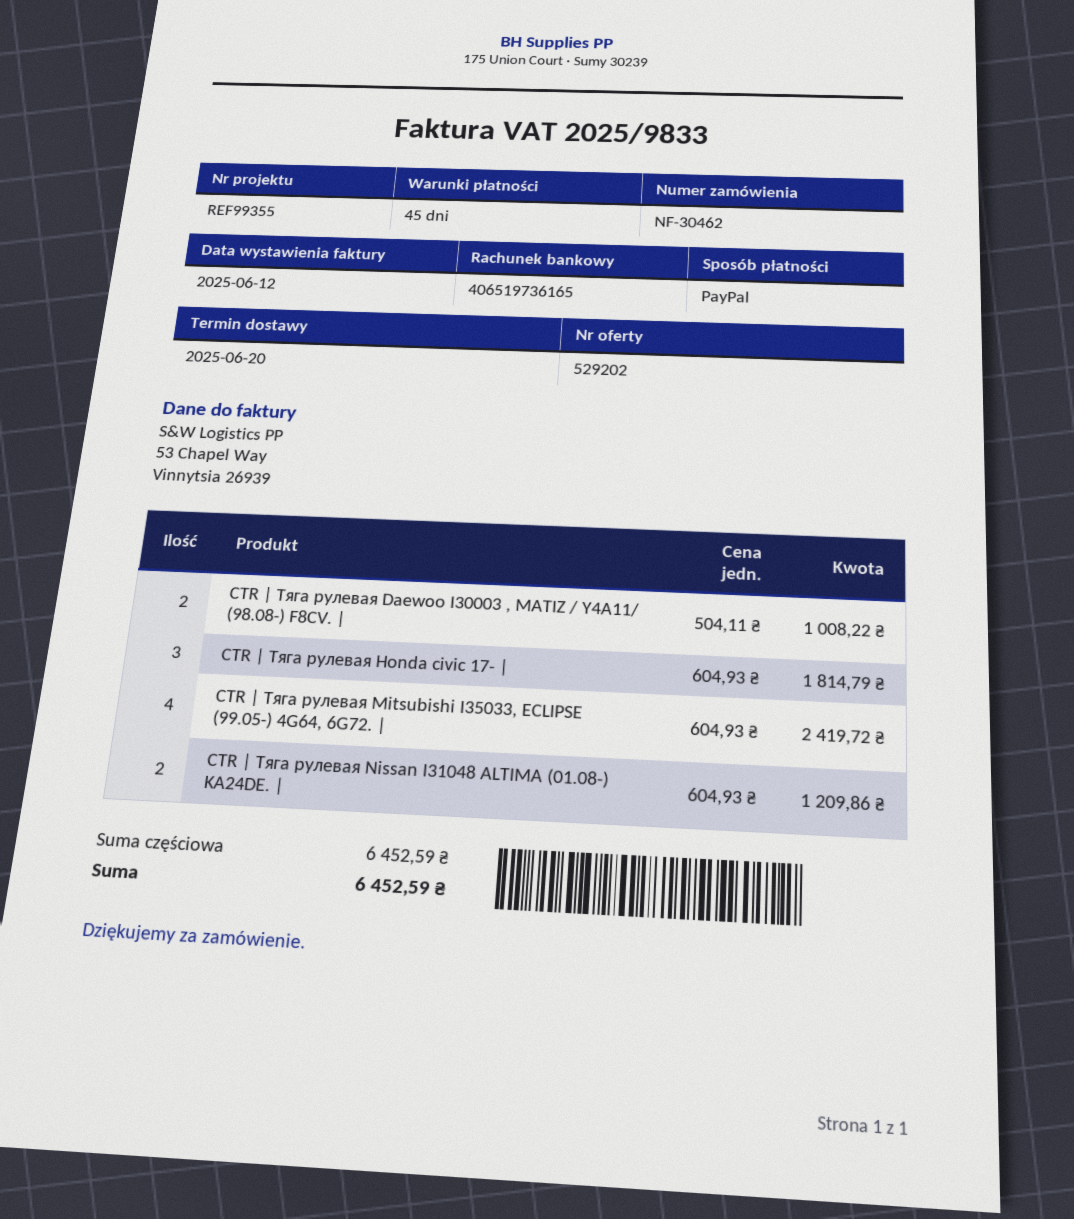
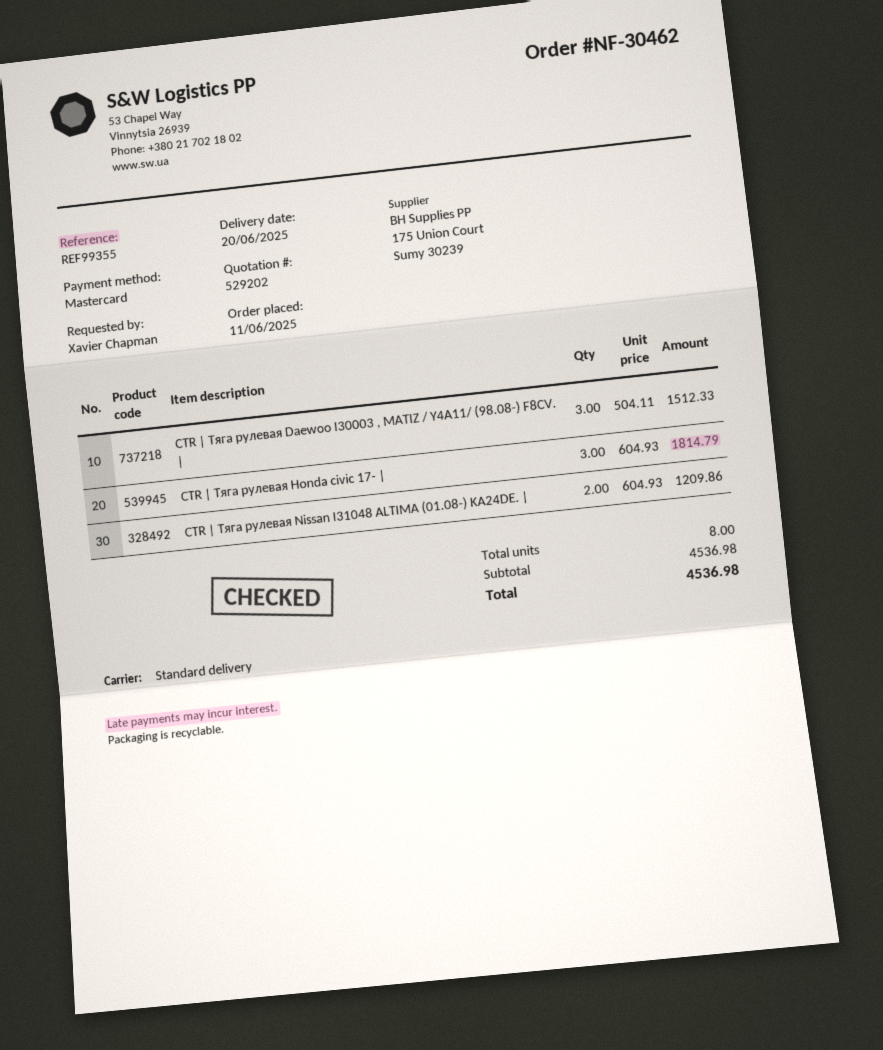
payment method: PayPal -> Mastercard
CTR | Тяга рулевая Daewoo I30003 , MATIZ / Y4A11/ (98.08-) F8CV. |: 2 x 504.11 = 1008.22 -> 3 x 504.11 = 1512.33
CTR | Тяга рулевая Mitsubishi I35033, ECLIPSE (99.05-) 4G64, 6G72. |: 4 x 604.93 = 2419.72 -> none
subtotal: 6452.59 -> 4536.98
total: 6452.59 -> 4536.98

